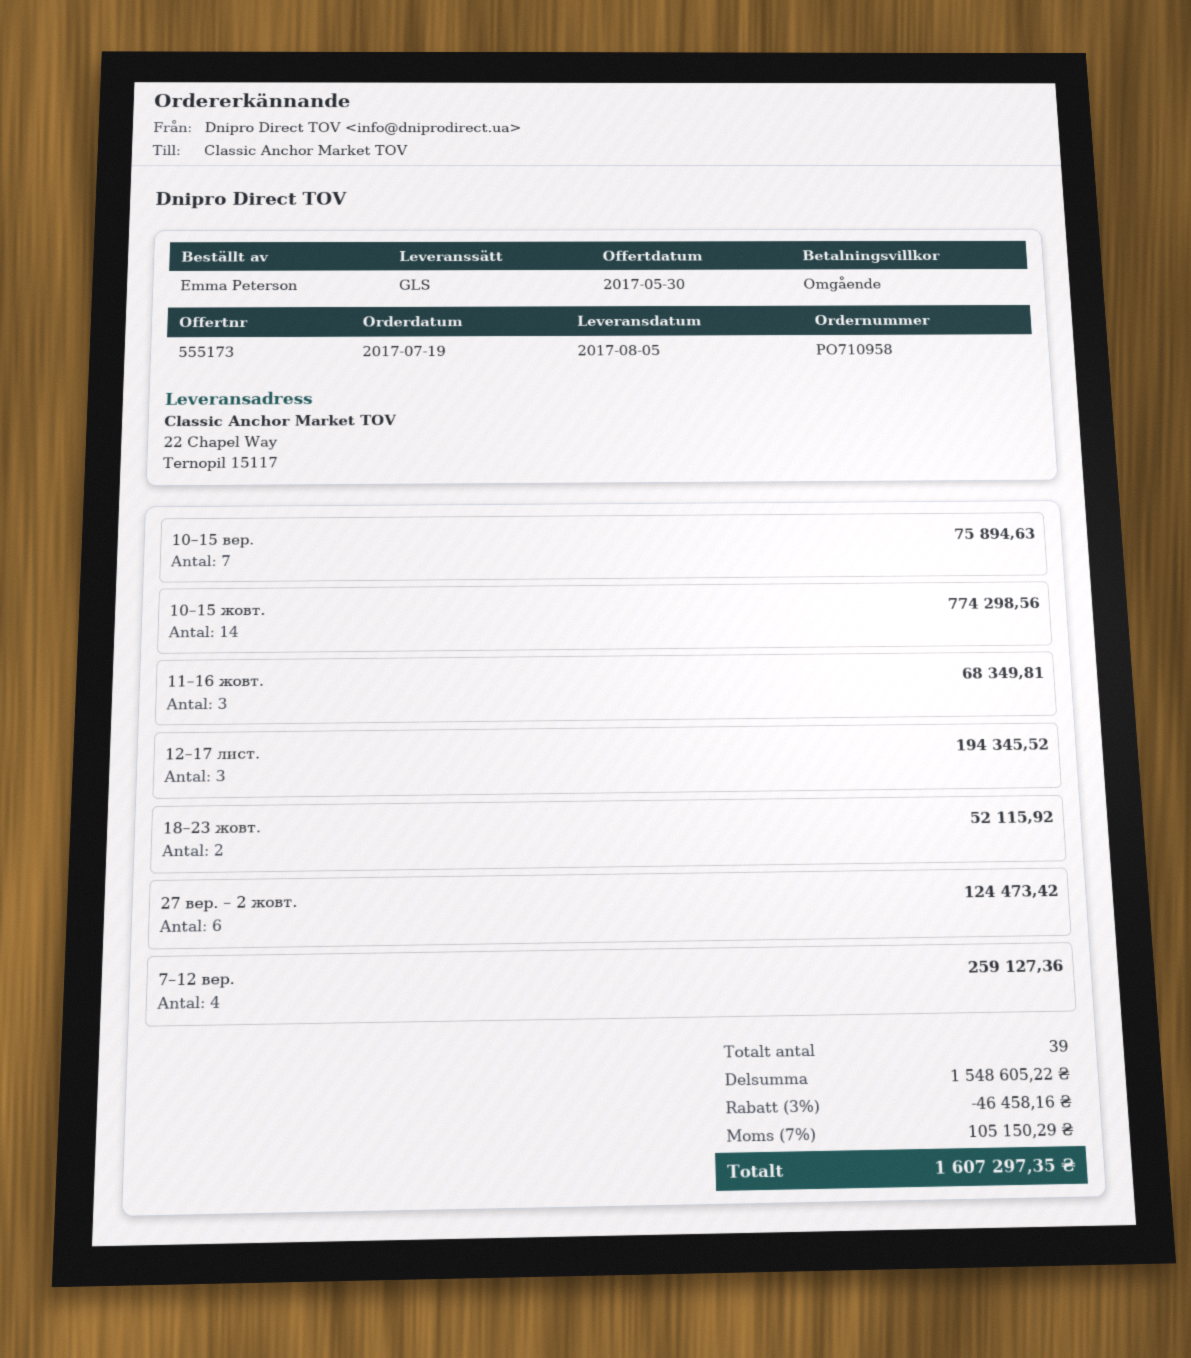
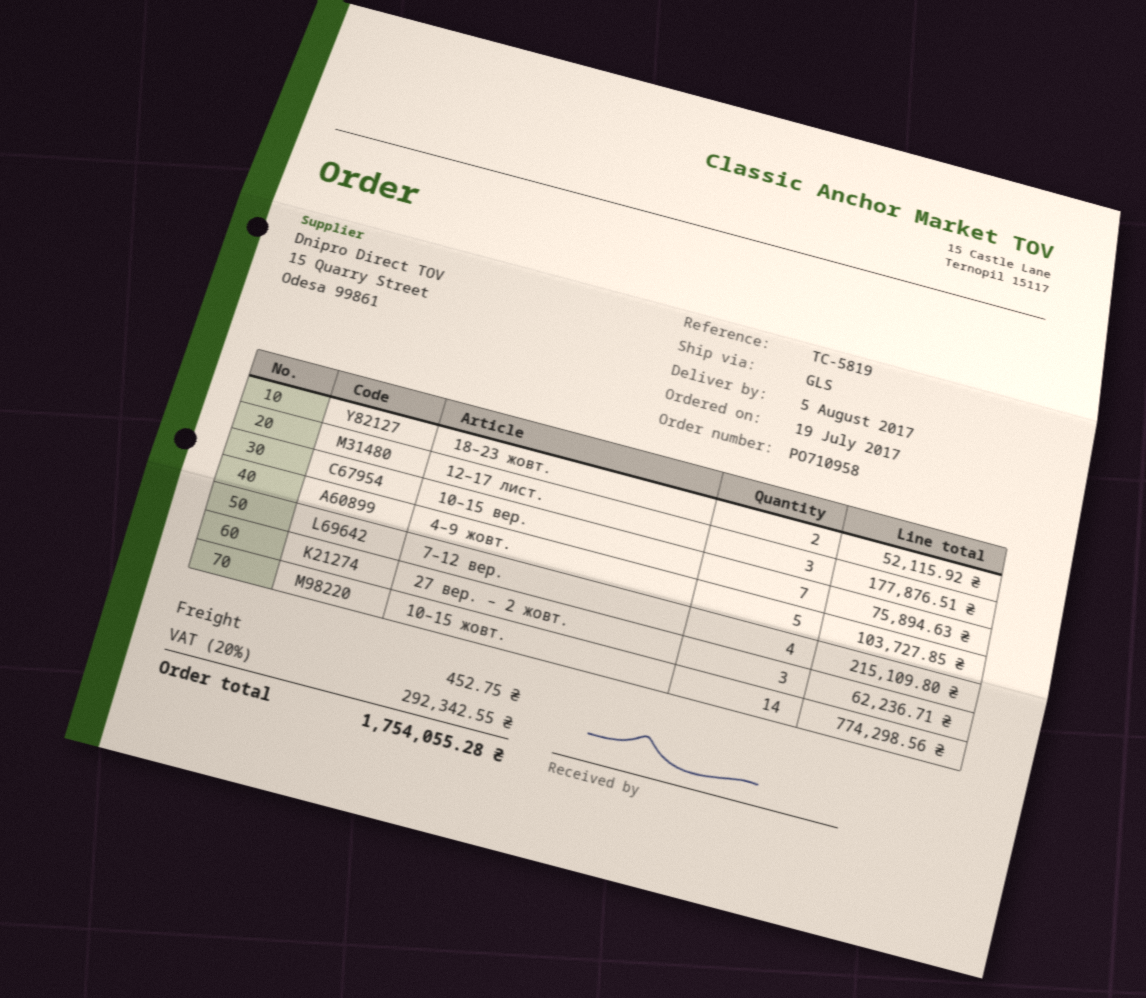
11–16 жовт.: 3 for 68349.81 -> none
12–17 лист.: 3 for 194345.52 -> 3 for 177876.51
27 вер. – 2 жовт.: 6 for 124473.42 -> 3 for 62236.71
7–12 вер.: 4 for 259127.36 -> 4 for 215109.80
4–9 жовт.: none -> 5 for 103727.85
discount: 3% = 46458.16 -> none
shipping: none -> 452.75
tax: 7% = 105150.29 -> 20% = 292342.55
total: 1607297.35 -> 1754055.28

